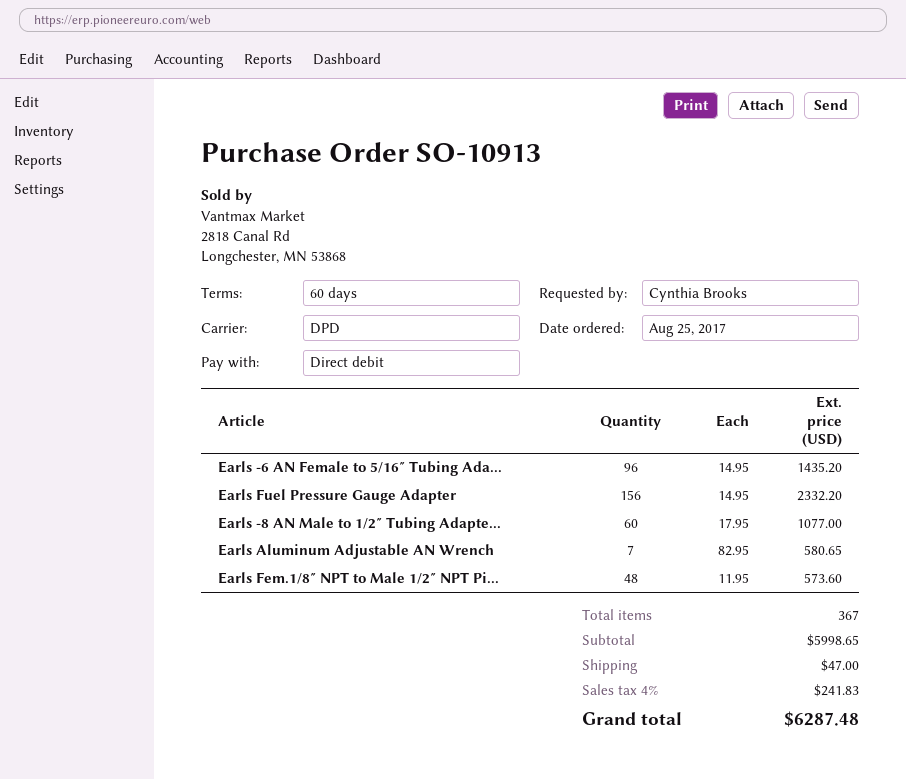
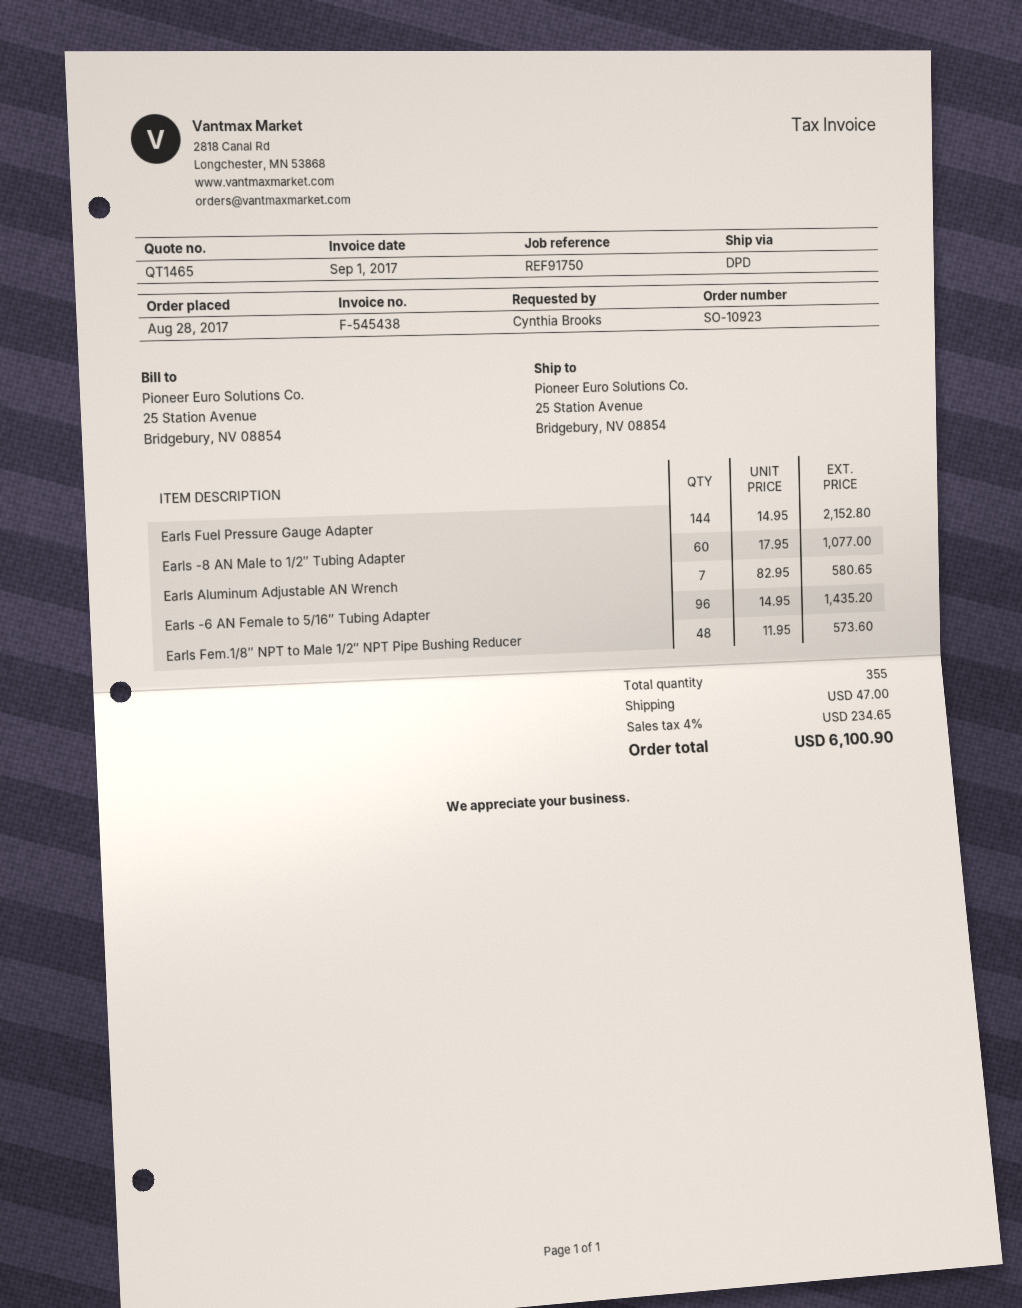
order number: SO-10913 -> SO-10923
order date: 2017-08-25 -> 2017-08-28
Earls Fuel Pressure Gauge Adapter: 156 x 14.95 = 2332.20 -> 144 x 14.95 = 2152.80
total quantity: 367 -> 355
tax: 4% = 241.83 -> 4% = 234.65
total: 6287.48 -> 6100.90

